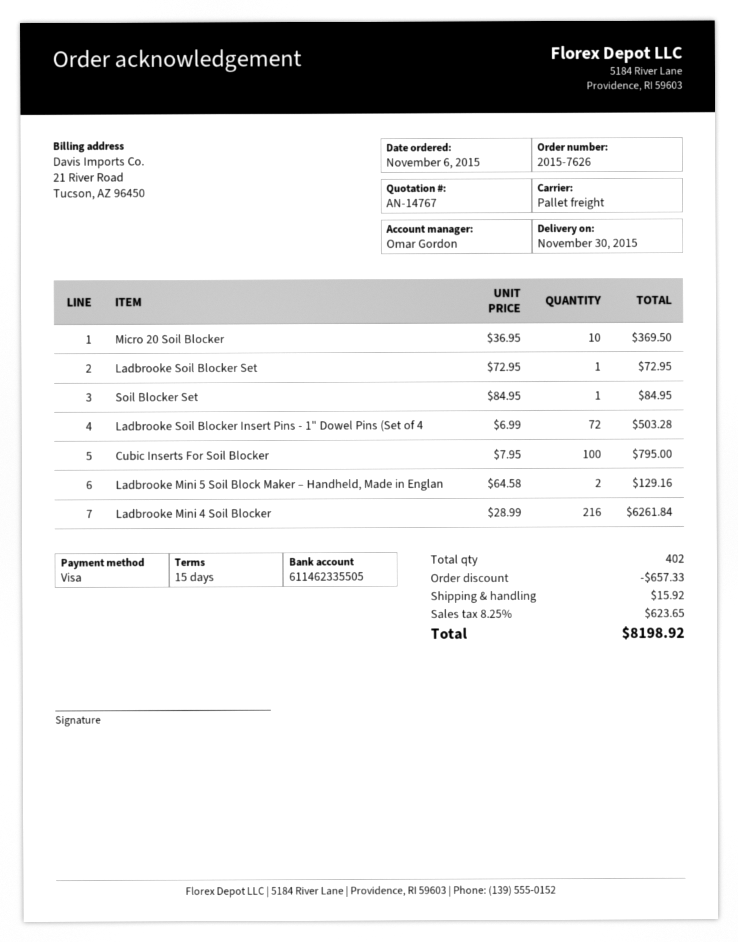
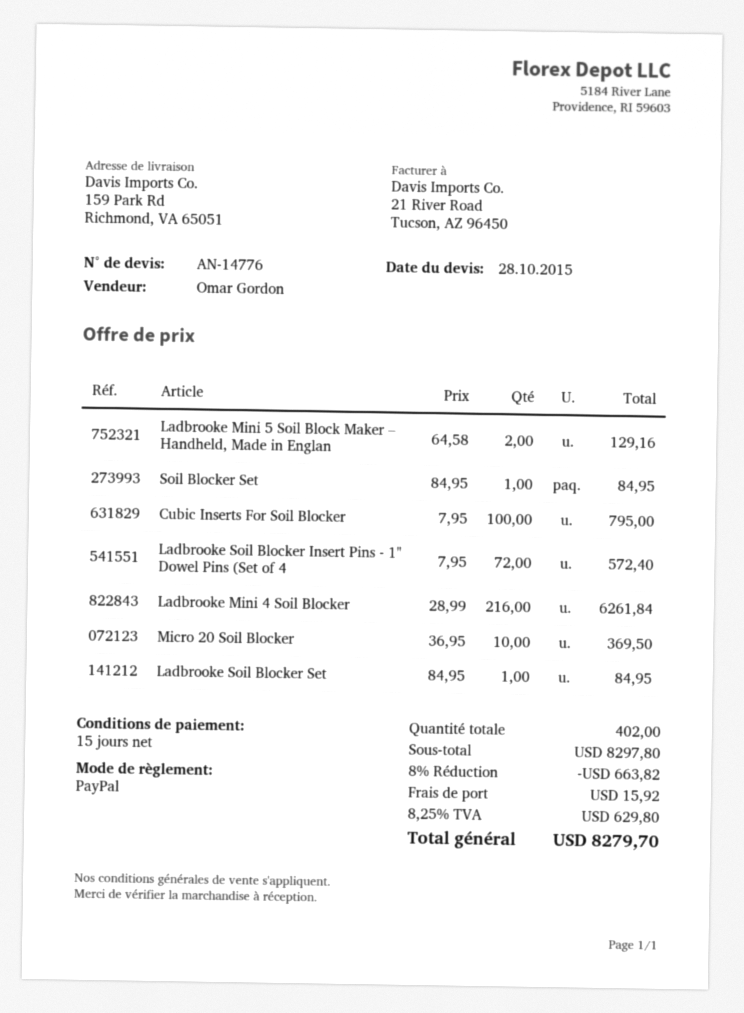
quote number: AN-14767 -> AN-14776
payment method: Visa -> PayPal
Ladbrooke Soil Blocker Set: 1 x 72.95 = 72.95 -> 1 x 84.95 = 84.95
Ladbrooke Soil Blocker Insert Pins - 1" Dowel Pins (Set of 4: 72 x 6.99 = 503.28 -> 72 x 7.95 = 572.40
discount: 657.33 -> 663.82
tax: 8.25% = 623.65 -> 8.25% = 629.80
total: 8198.92 -> 8279.70

